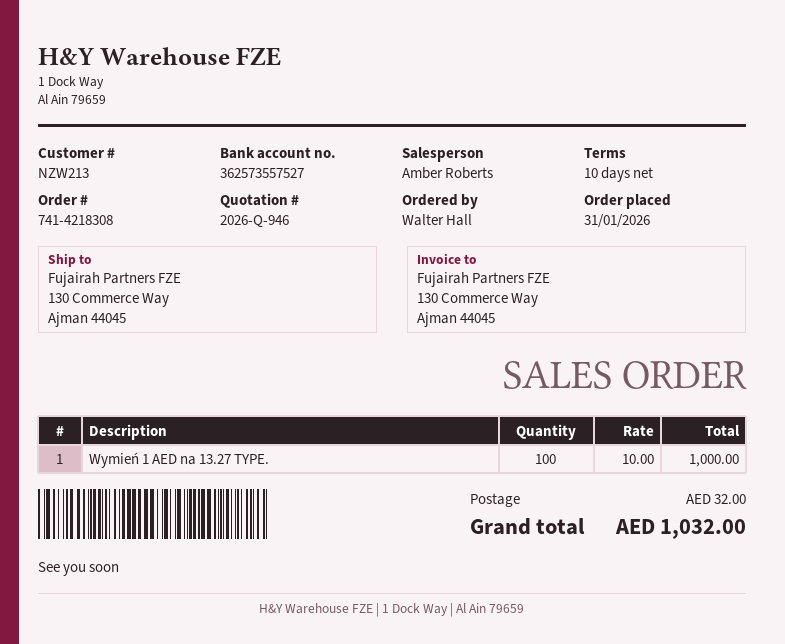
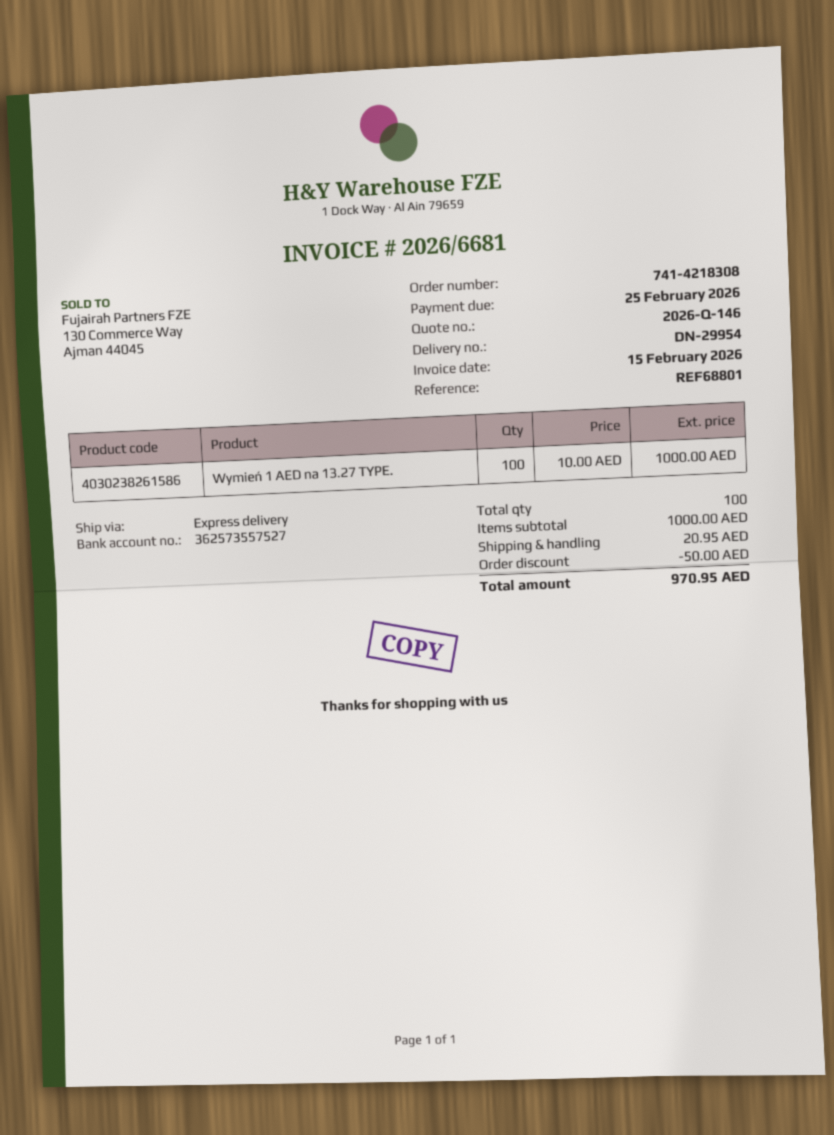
quote number: 2026-Q-946 -> 2026-Q-146
discount: none -> 50.00
shipping: 32.00 -> 20.95
total: 1032.00 -> 970.95

